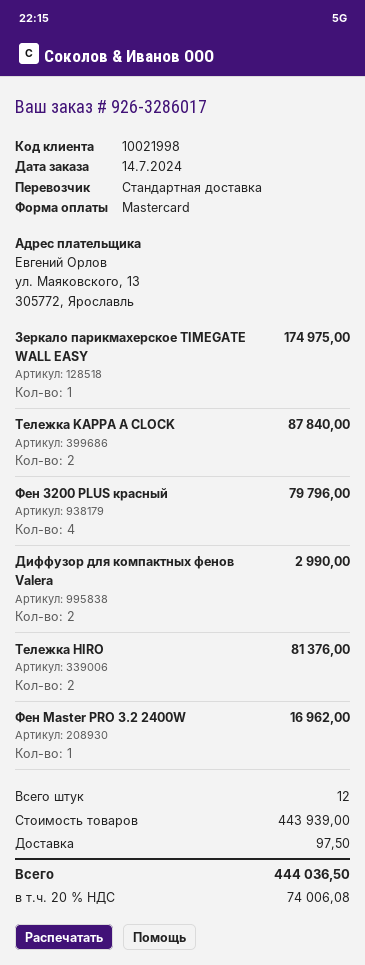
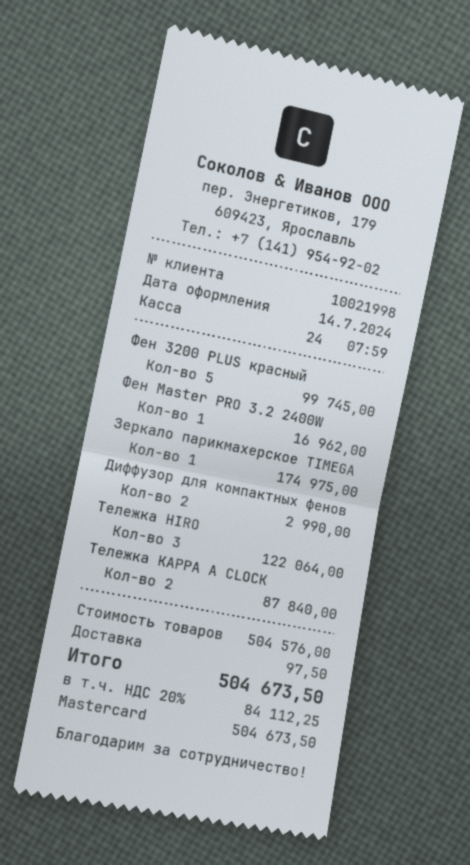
Фен 3200 PLUS красный: 4 for 79796.00 -> 5 for 99745.00
Тележка HIRO: 2 for 81376.00 -> 3 for 122064.00
subtotal: 443939.00 -> 504576.00
tax: 20% = 74006.08 -> 20% = 84112.25
total: 444036.50 -> 504673.50

